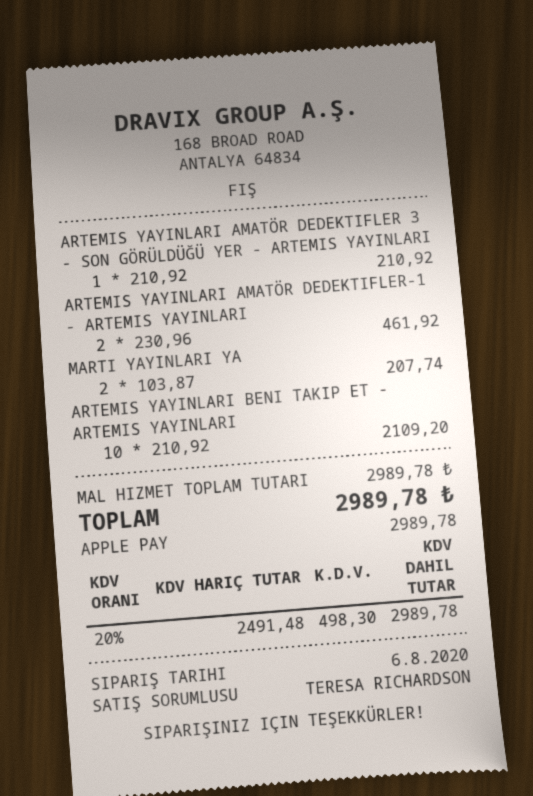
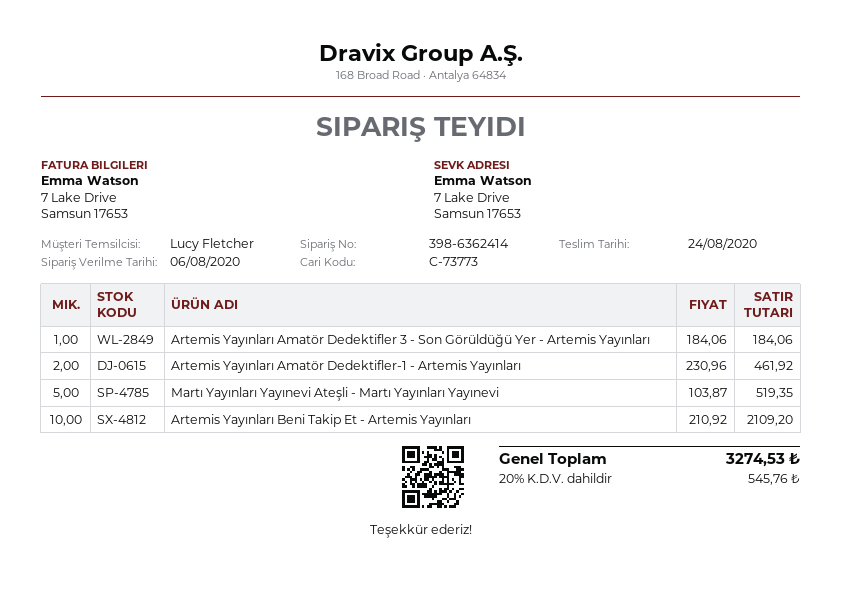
sales rep: TERESA RICHARDSON -> Lucy Fletcher
ARTEMIS YAYINLARI AMATÖR DEDEKTIFLER 3 - SON GÖRÜLDÜĞÜ YER - ARTEMIS YAYINLARI: 1 x 210.92 = 210.92 -> 1 x 184.06 = 184.06
MARTI YAYINLARI YA: 2 x 103.87 = 207.74 -> 5 x 103.87 = 519.35
tax: 20% = 498.30 -> 20% = 545.76
total: 2989.78 -> 3274.53

